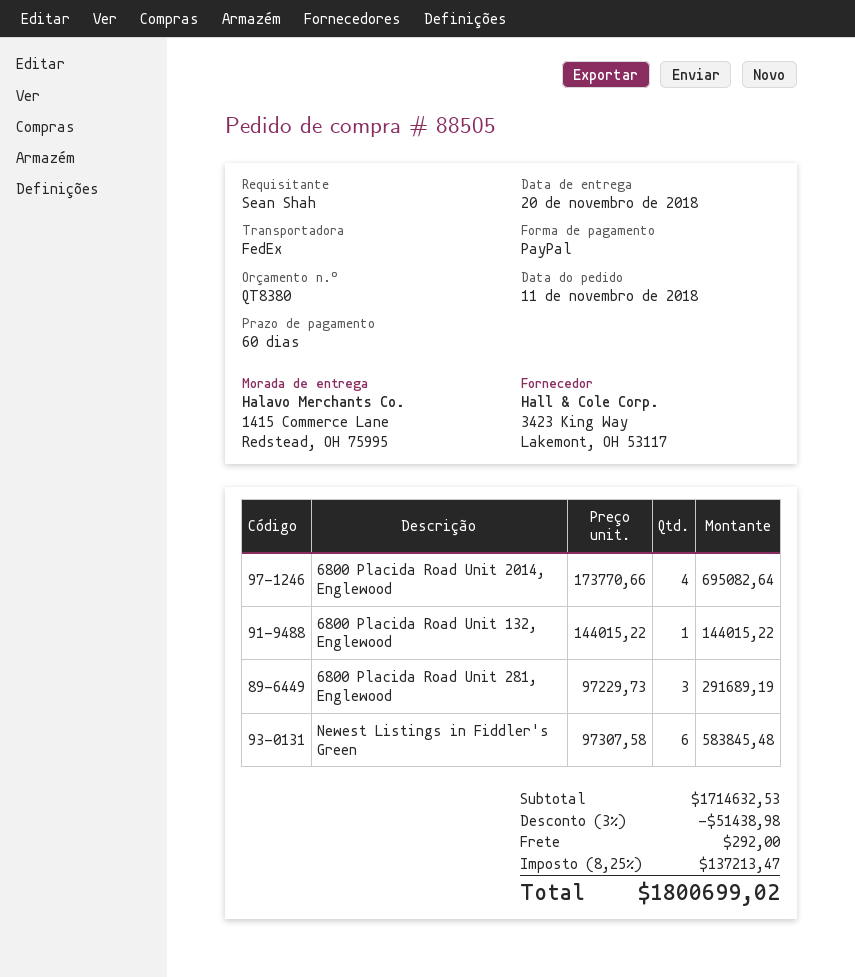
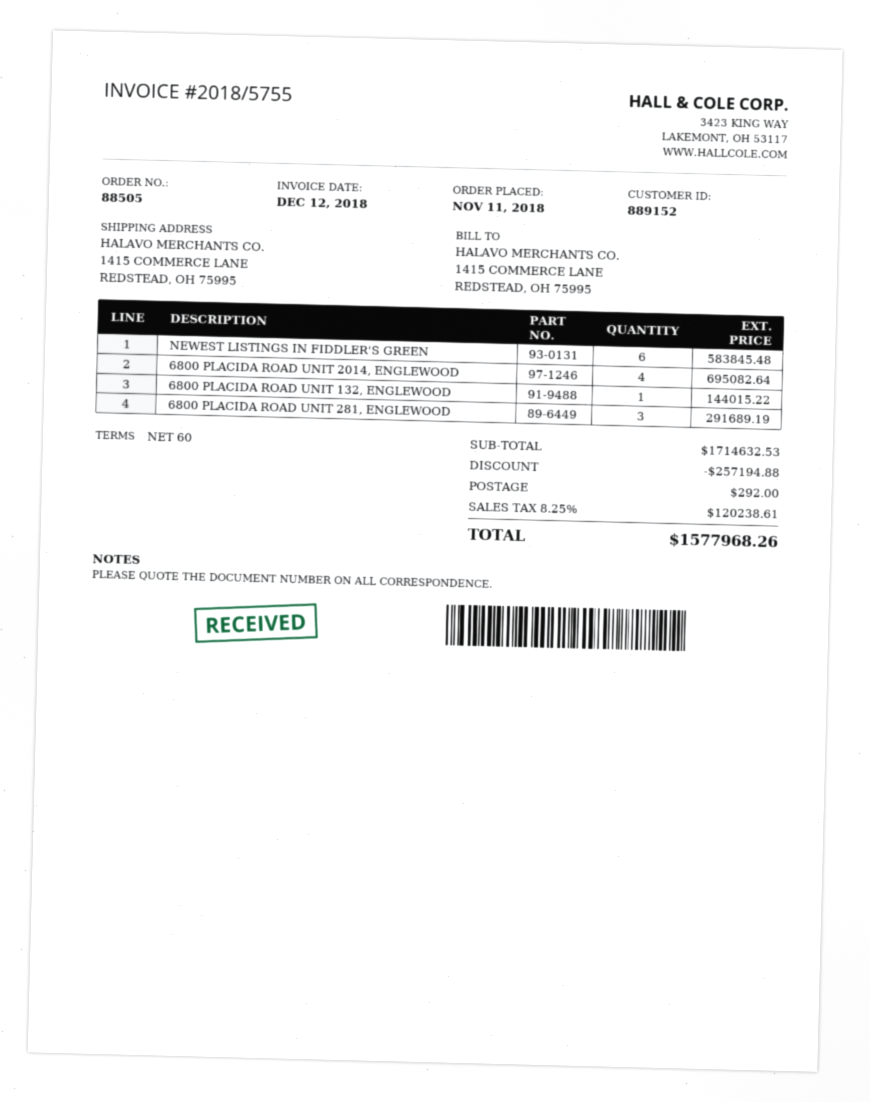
discount: 51438.98 -> 257194.88
tax: 8.25% = 137213.47 -> 8.25% = 120238.61
total: 1800699.02 -> 1577968.26

